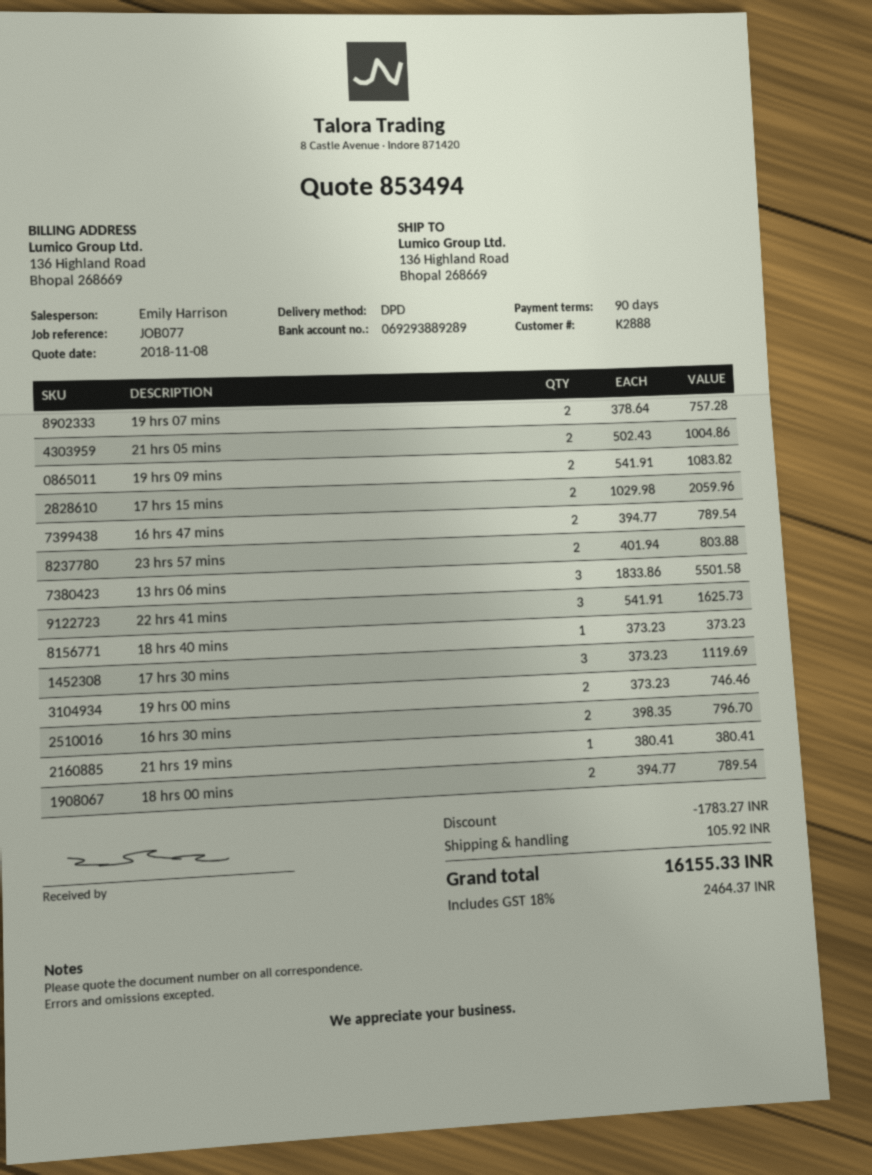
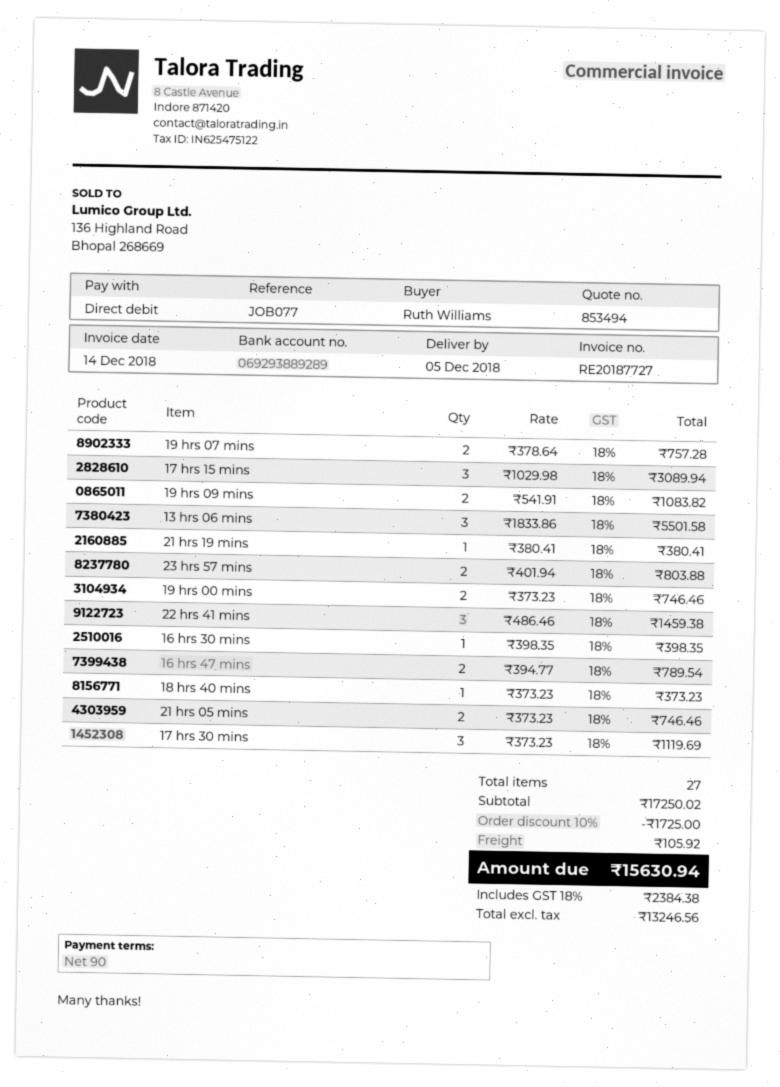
21 hrs 05 mins: 2 x 502.43 = 1004.86 -> 2 x 373.23 = 746.46
17 hrs 15 mins: 2 x 1029.98 = 2059.96 -> 3 x 1029.98 = 3089.94
22 hrs 41 mins: 3 x 541.91 = 1625.73 -> 3 x 486.46 = 1459.38
16 hrs 30 mins: 2 x 398.35 = 796.70 -> 1 x 398.35 = 398.35
18 hrs 00 mins: 2 x 394.77 = 789.54 -> none
discount: 1783.27 -> 1725.00
tax: 18% = 2464.37 -> 18% = 2384.38
total: 16155.33 -> 15630.94

